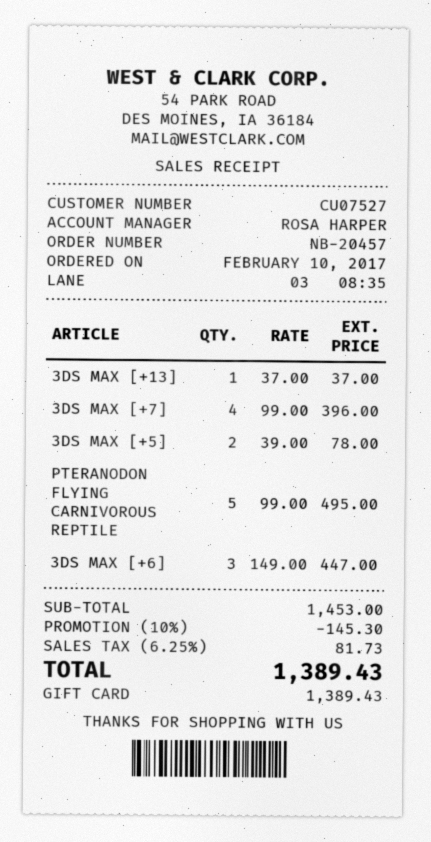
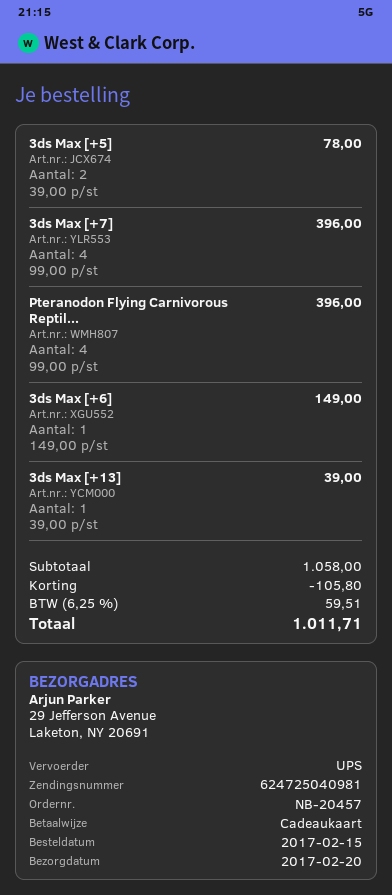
order date: 2017-02-10 -> 2017-02-15
3DS MAX [+13]: 1 x 37.00 = 37.00 -> 1 x 39.00 = 39.00
PTERANODON FLYING CARNIVOROUS REPTILE: 5 x 99.00 = 495.00 -> 4 x 99.00 = 396.00
3DS MAX [+6]: 3 x 149.00 = 447.00 -> 1 x 149.00 = 149.00
subtotal: 1453.00 -> 1058.00
discount: 145.30 -> 105.80
tax: 6.25% = 81.73 -> 6.25% = 59.51
total: 1389.43 -> 1011.71

